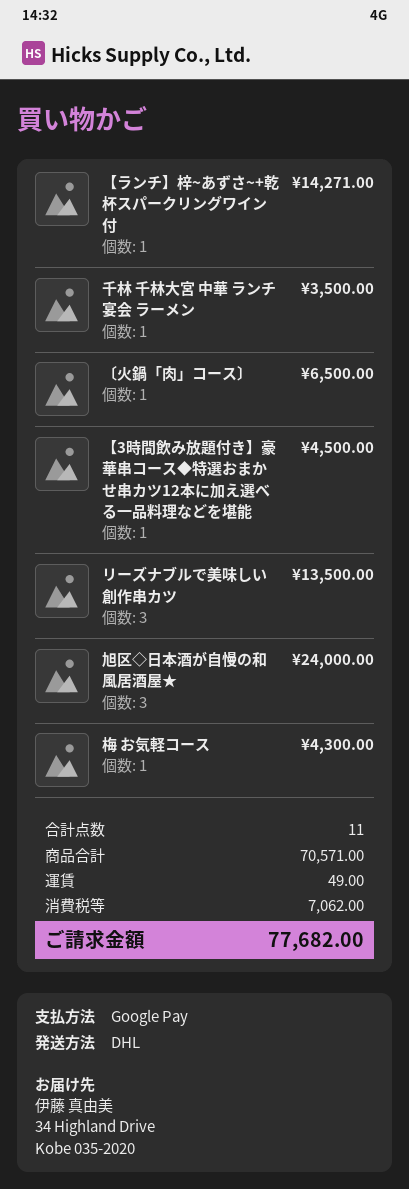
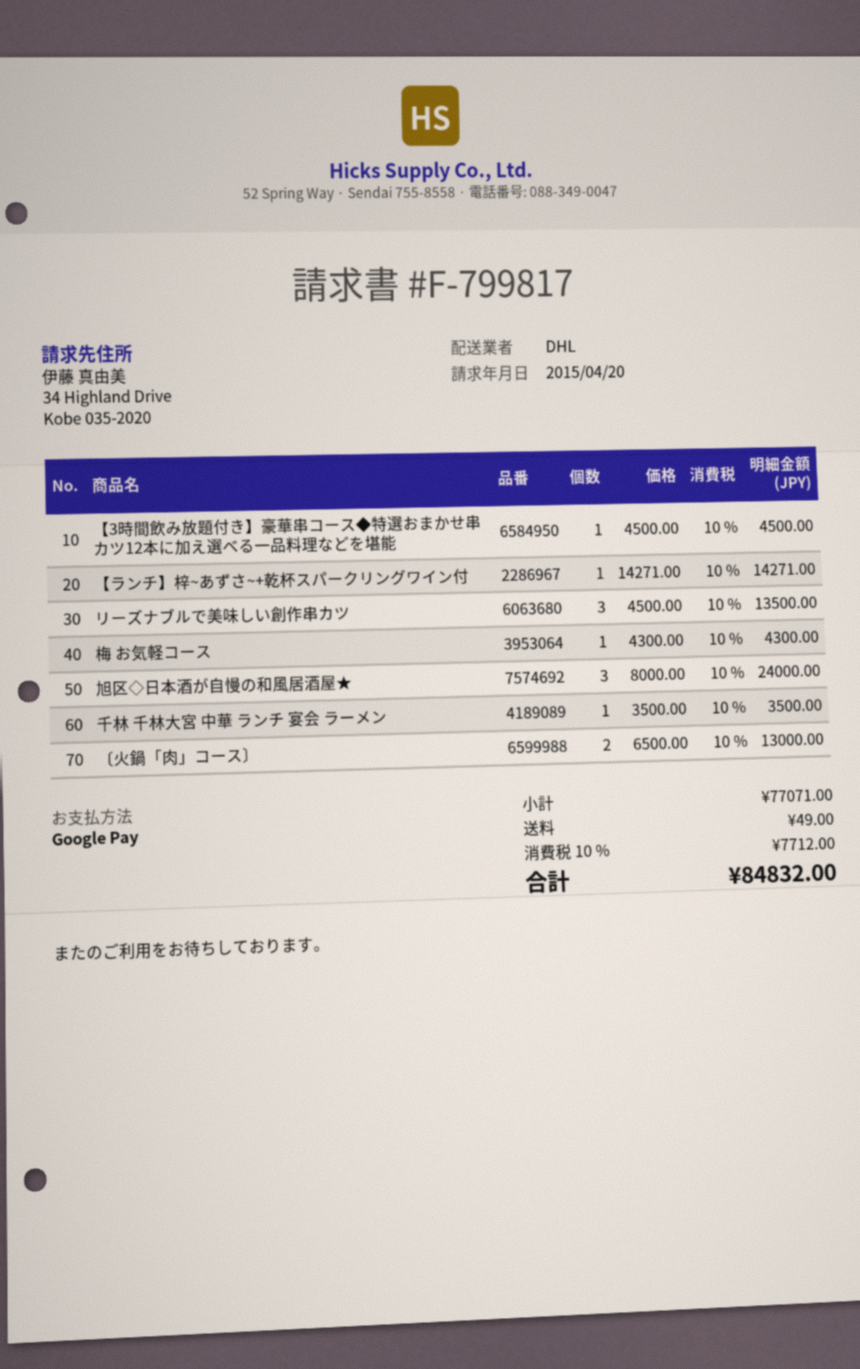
〔火鍋「肉」コース〕: 1 for 6500.00 -> 2 for 13000.00
subtotal: 70571.00 -> 77071.00
tax: 7062.00 -> 7712.00
total: 77682.00 -> 84832.00

